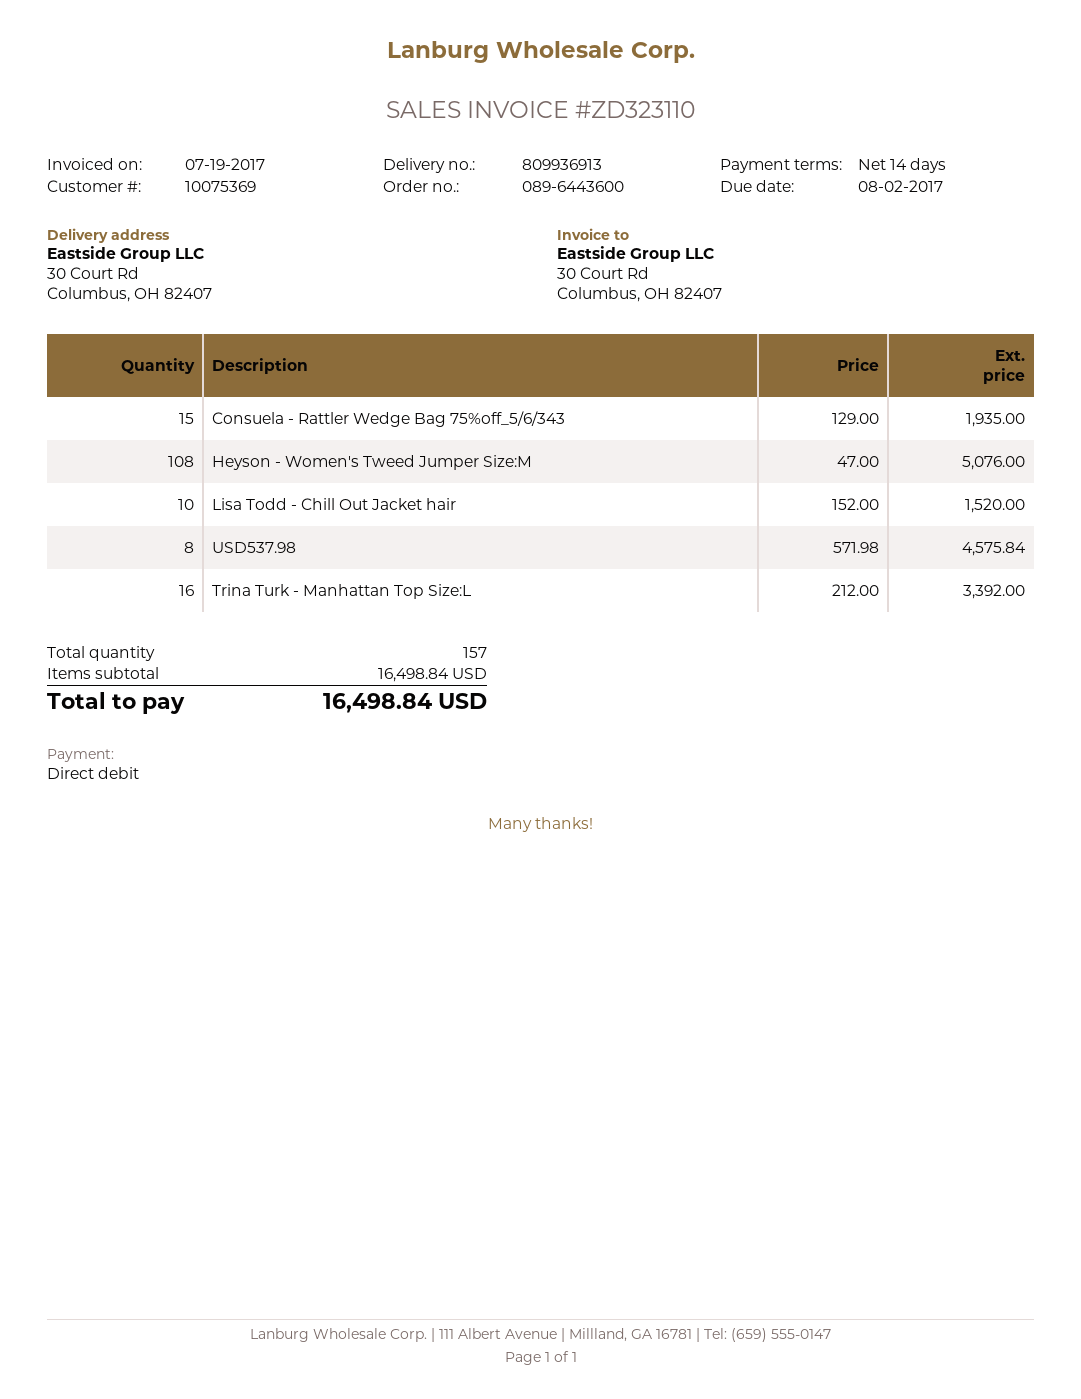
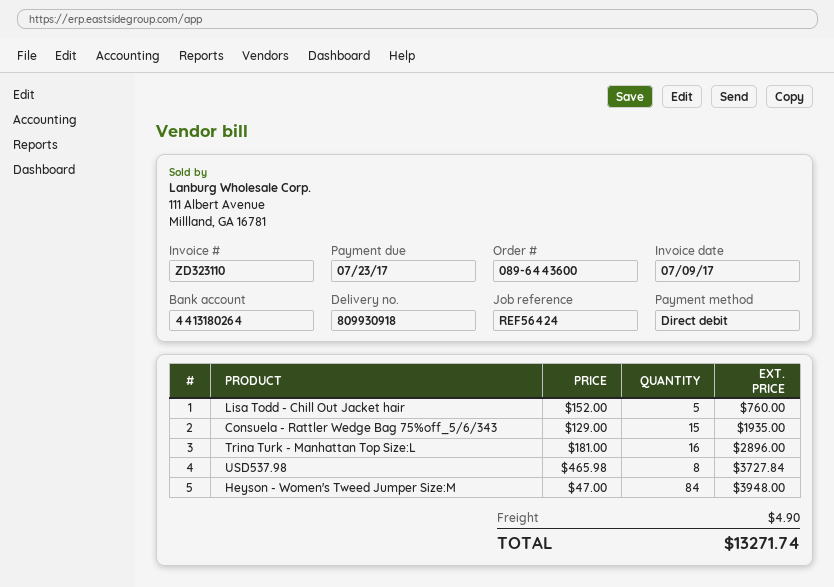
delivery note number: 809936913 -> 809930918
invoice date: 2017-07-19 -> 2017-07-09
due date: 2017-08-02 -> 2017-07-23
Heyson - Women's Tweed Jumper Size:M: 108 x 47.00 = 5076.00 -> 84 x 47.00 = 3948.00
Lisa Todd - Chill Out Jacket hair: 10 x 152.00 = 1520.00 -> 5 x 152.00 = 760.00
USD537.98: 8 x 571.98 = 4575.84 -> 8 x 465.98 = 3727.84
Trina Turk - Manhattan Top Size:L: 16 x 212.00 = 3392.00 -> 16 x 181.00 = 2896.00
shipping: none -> 4.90
total: 16498.84 -> 13271.74

